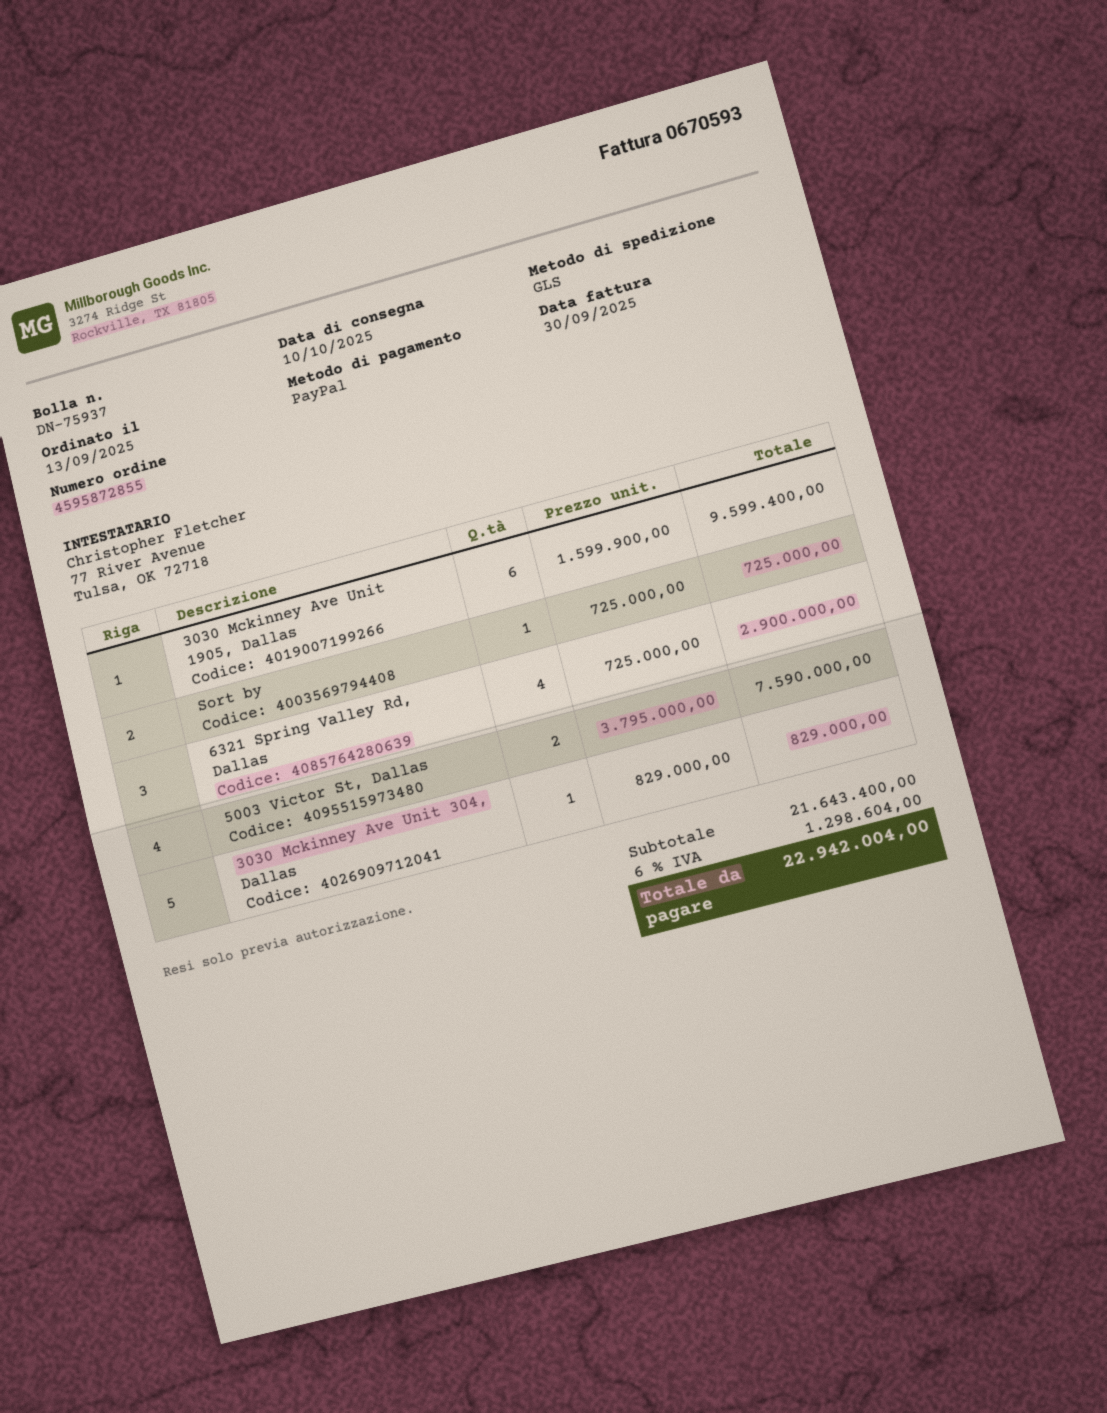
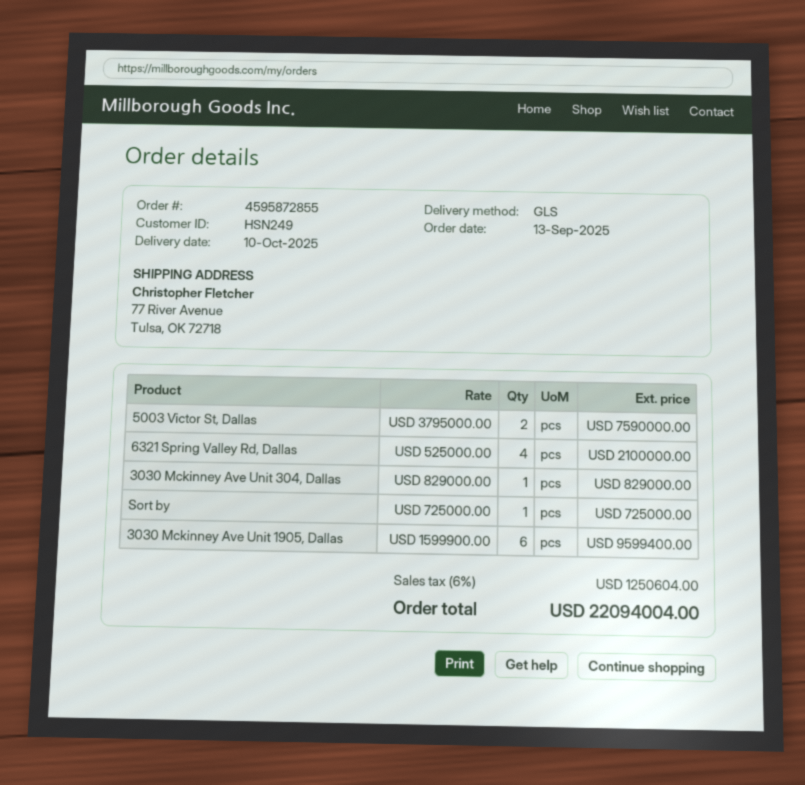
6321 Spring Valley Rd, Dallas: 4 x 725000.00 = 2900000.00 -> 4 x 525000.00 = 2100000.00
tax: 6% = 1298604.00 -> 6% = 1250604.00
total: 22942004.00 -> 22094004.00

